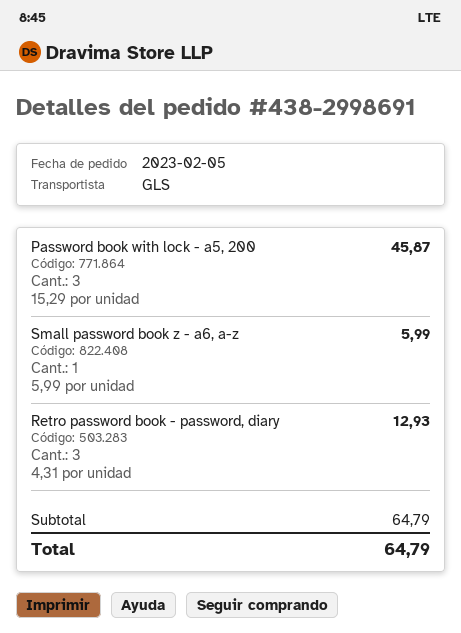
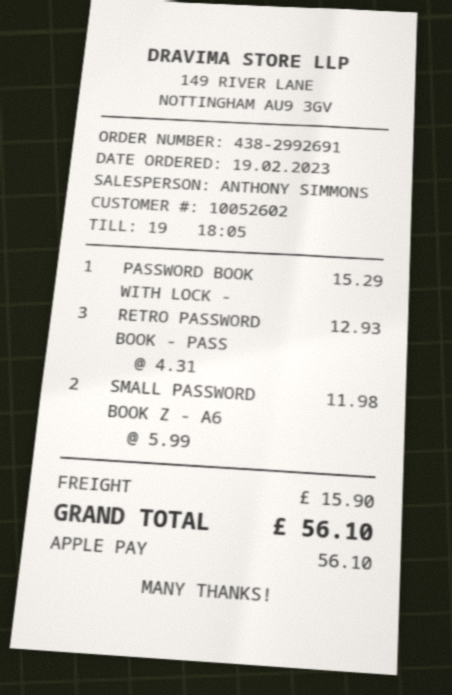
order number: 438-2998691 -> 438-2992691
order date: 2023-02-05 -> 2023-02-19
Password book with lock - a5, 200: 3 x 15.29 = 45.87 -> 1 x 15.29 = 15.29
Small password book z - a6, a-z: 1 x 5.99 = 5.99 -> 2 x 5.99 = 11.98
shipping: none -> 15.90
total: 64.79 -> 56.10

